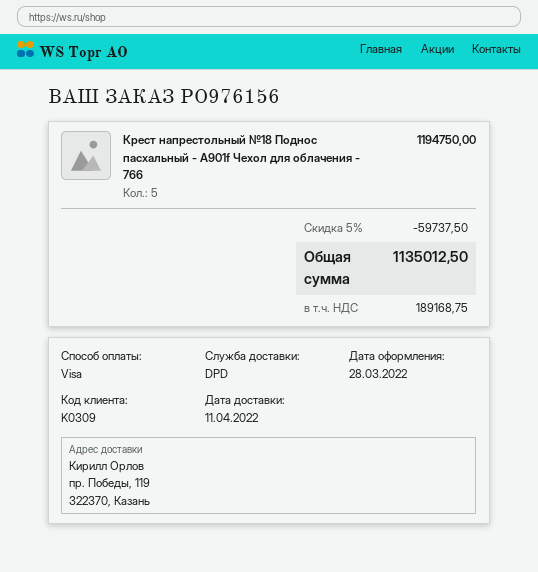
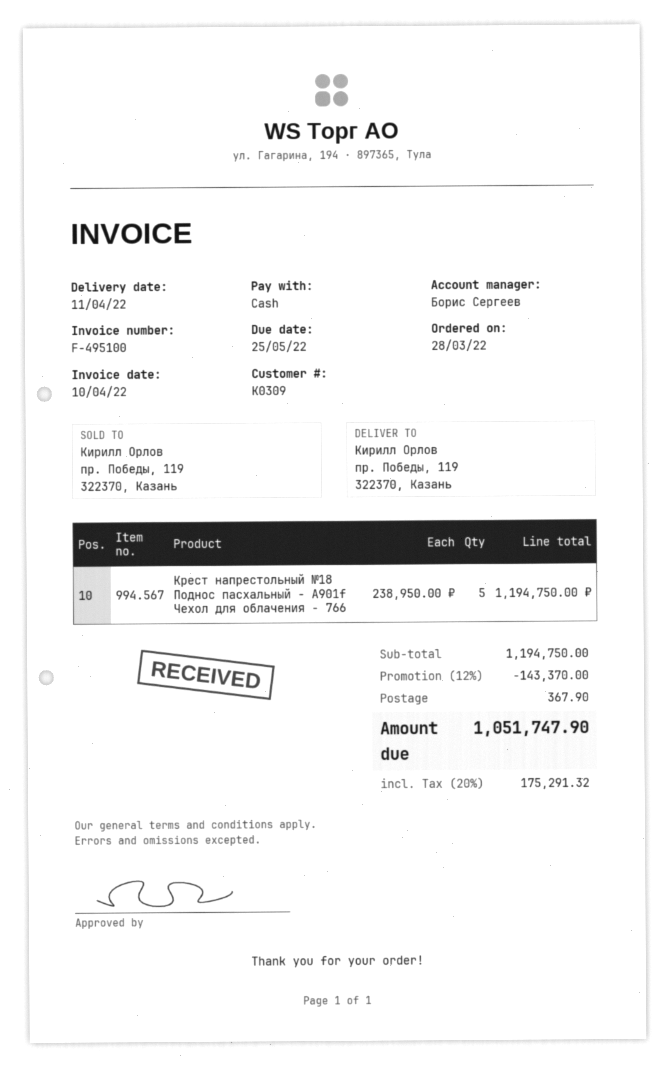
payment method: Visa -> cash
discount: 5% = 59737.50 -> 12% = 143370.00
shipping: none -> 367.90
tax: 189168.75 -> 175291.32
total: 1135012.50 -> 1051747.90

